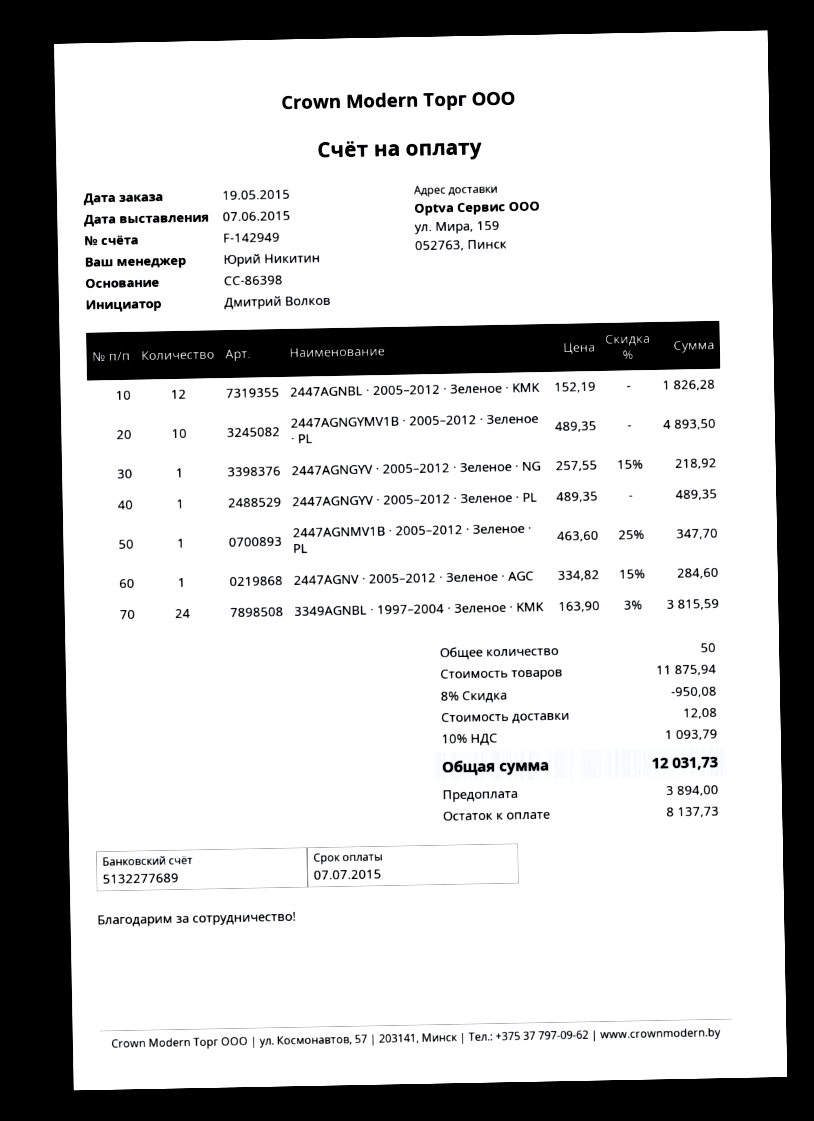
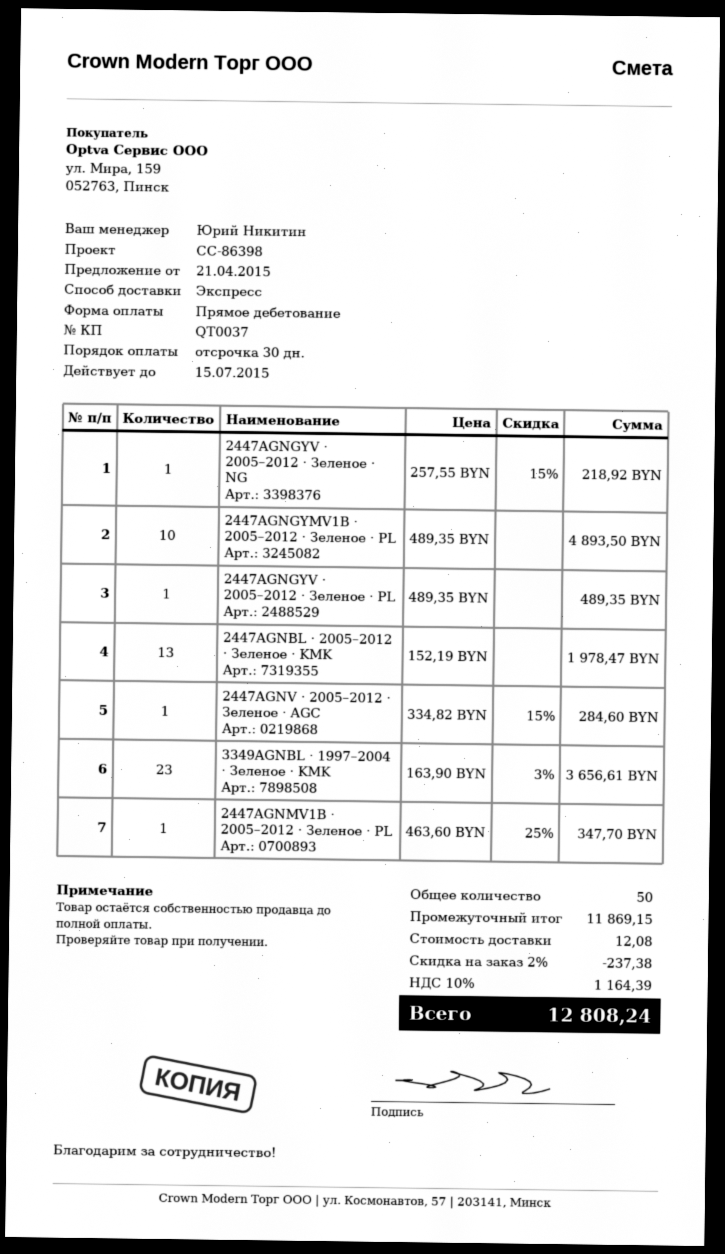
2447AGNBL · 2005–2012 · Зеленое · KMK: 12 x 152.19 = 1826.28 -> 13 x 152.19 = 1978.47
3349AGNBL · 1997–2004 · Зеленое · KMK: 24 x 163.90 - 3% = 3815.59 -> 23 x 163.90 - 3% = 3656.61
subtotal: 11875.94 -> 11869.15
discount: 8% = 950.08 -> 2% = 237.38
tax: 10% = 1093.79 -> 10% = 1164.39
total: 12031.73 -> 12808.24

